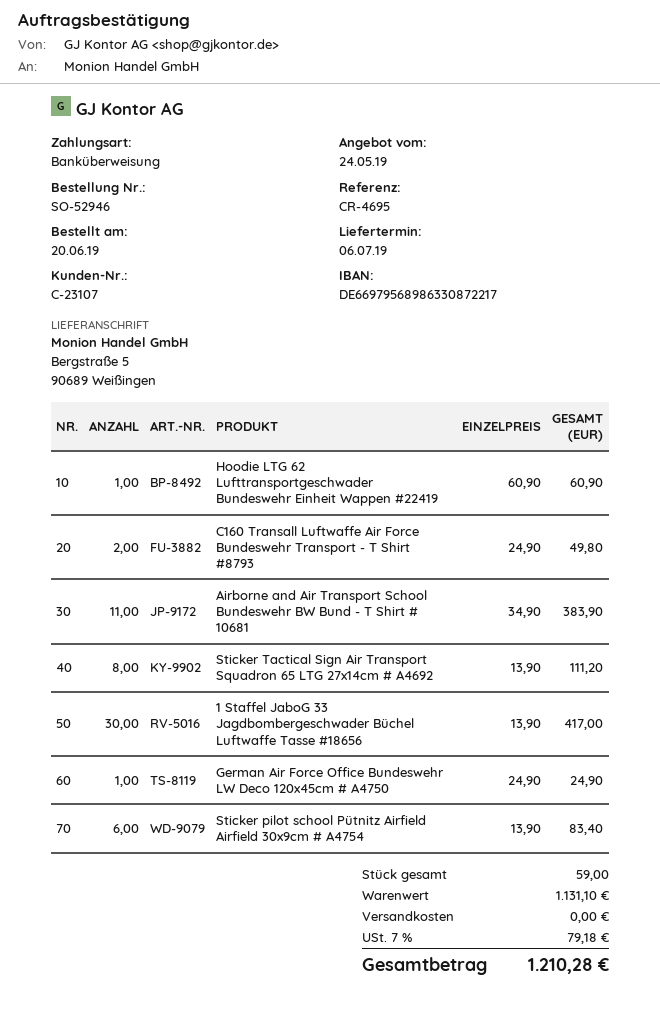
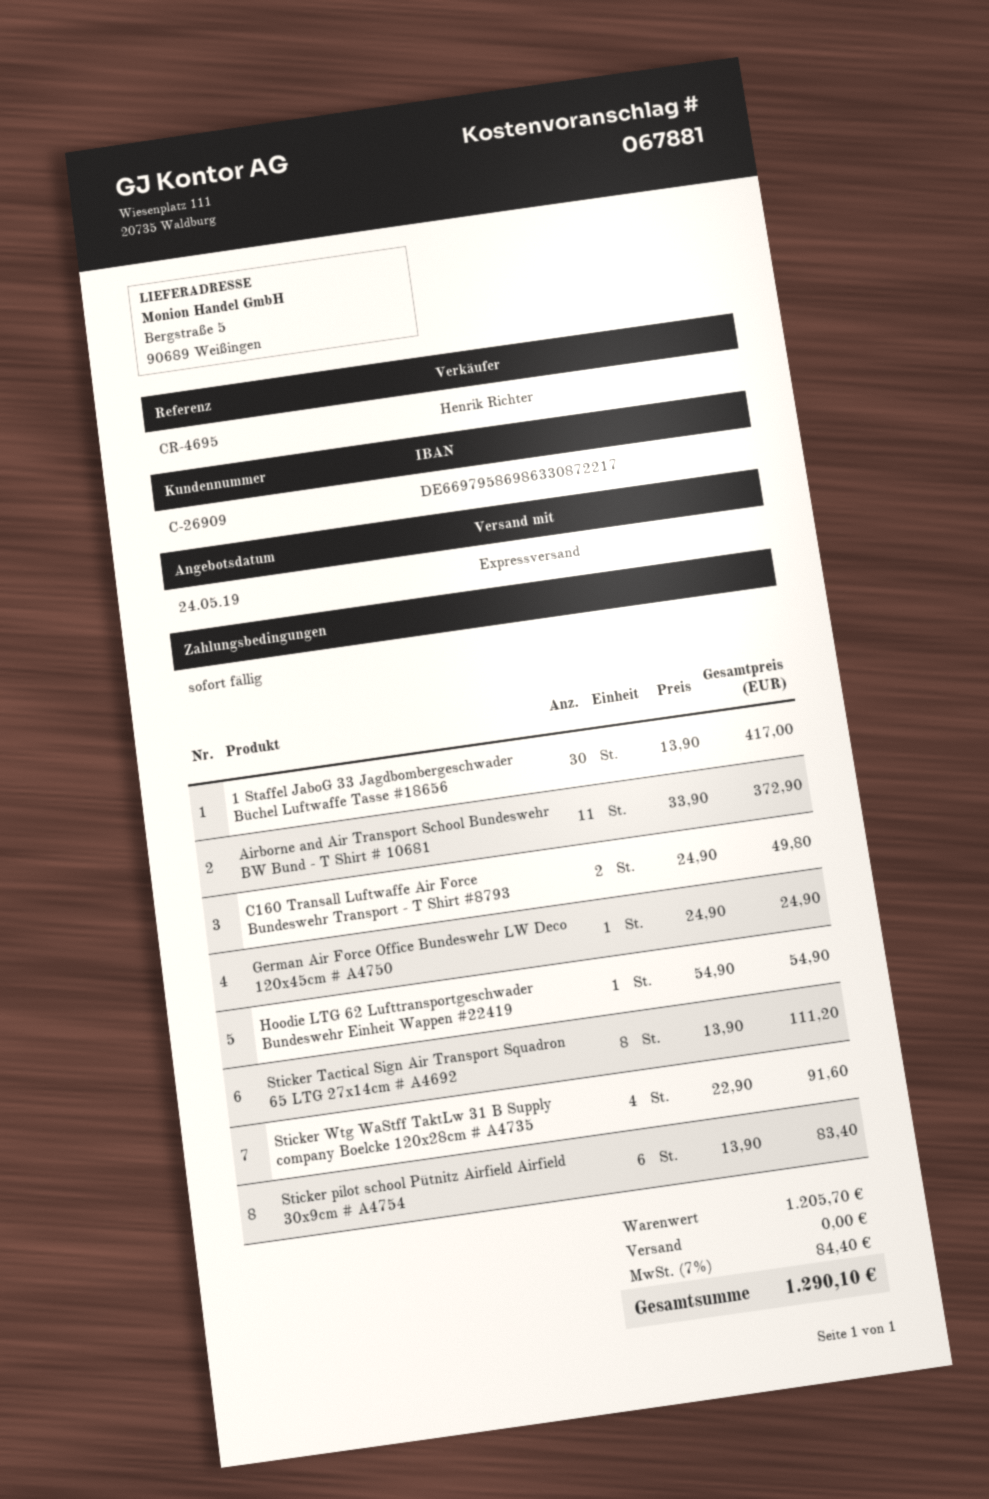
customer number: C-23107 -> C-26909
bank account: DE66979568986330872217 -> DE66979586986330872217
Hoodie LTG 62 Lufttransportgeschwader Bundeswehr Einheit Wappen #22419: 1 x 60.90 = 60.90 -> 1 x 54.90 = 54.90
Airborne and Air Transport School Bundeswehr BW Bund - T Shirt # 10681: 11 x 34.90 = 383.90 -> 11 x 33.90 = 372.90
Sticker Wtg WaStff TaktLw 31 B Supply company Boelcke 120x28cm # A4735: none -> 4 x 22.90 = 91.60
subtotal: 1131.10 -> 1205.70
tax: 7% = 79.18 -> 7% = 84.40
total: 1210.28 -> 1290.10

